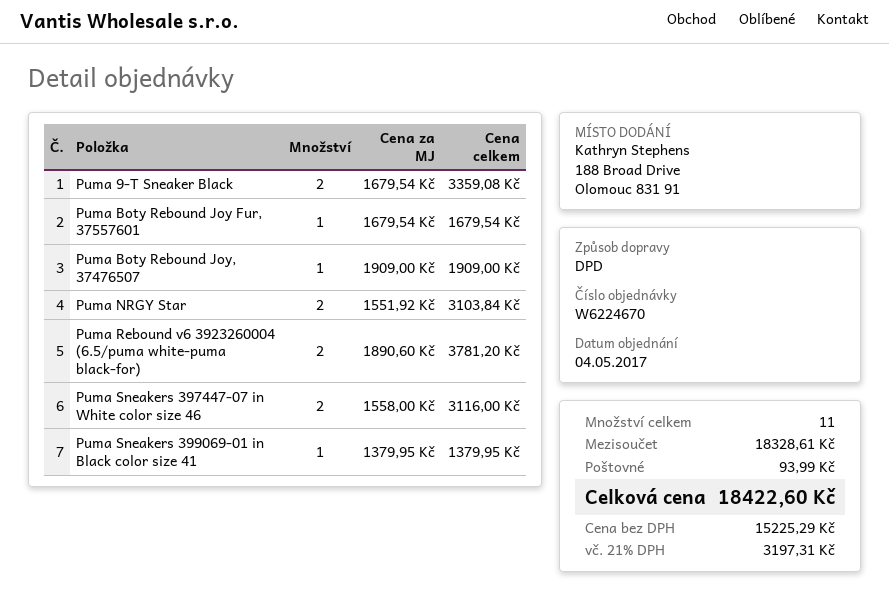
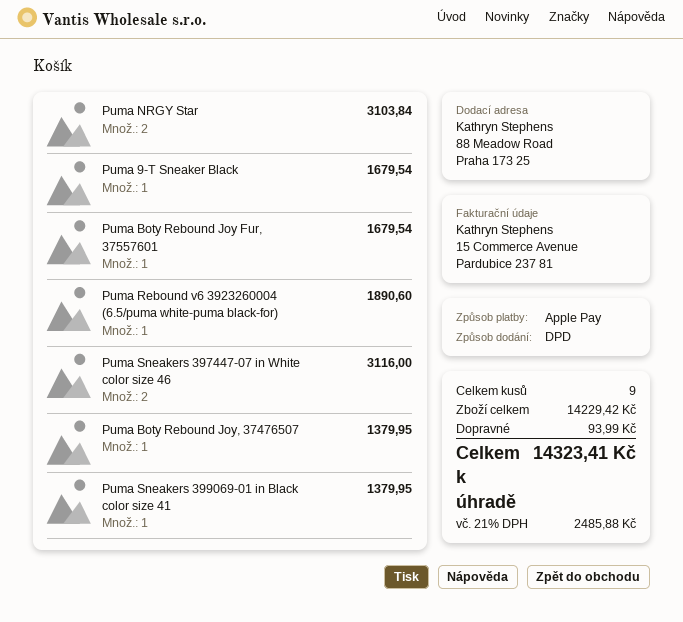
ship to: 188 Broad Drive, Olomouc 831 91 -> 88 Meadow Road, Praha 173 25
Puma 9-T Sneaker Black: 2 for 3359.08 -> 1 for 1679.54
Puma Boty Rebound Joy, 37476507: 1 for 1909.00 -> 1 for 1379.95
Puma Rebound v6 3923260004 (6.5/puma white-puma black-for): 2 for 3781.20 -> 1 for 1890.60
total quantity: 11 -> 9
subtotal: 18328.61 -> 14229.42
tax: 21% = 3197.31 -> 21% = 2485.88
total: 18422.60 -> 14323.41

